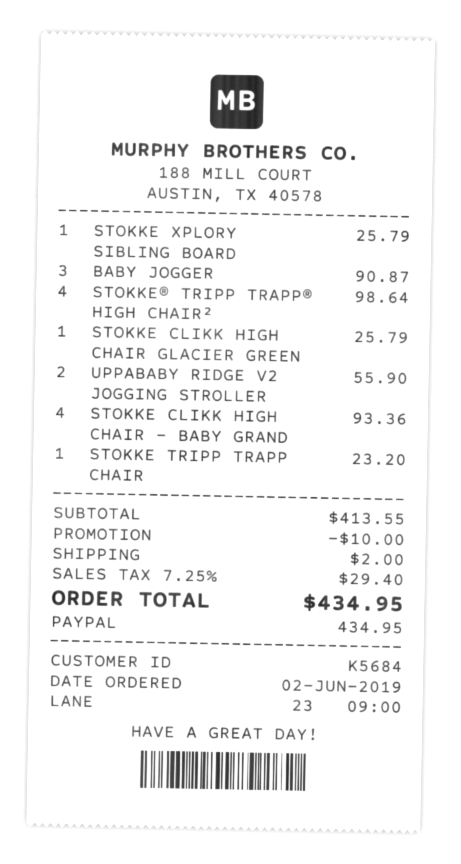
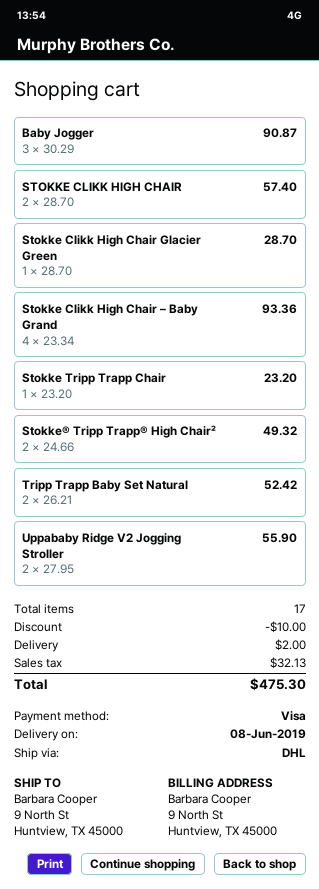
payment method: PayPal -> Visa
STOKKE XPLORY SIBLING BOARD: 1 for 25.79 -> none
STOKKE® TRIPP TRAPP® HIGH CHAIR²: 4 for 98.64 -> 2 for 49.32
STOKKE CLIKK HIGH CHAIR GLACIER GREEN: 1 for 25.79 -> 1 for 28.70
STOKKE CLIKK HIGH CHAIR: none -> 2 for 57.40
Tripp Trapp Baby Set Natural: none -> 2 for 52.42
tax: 29.40 -> 32.13
total: 434.95 -> 475.30

